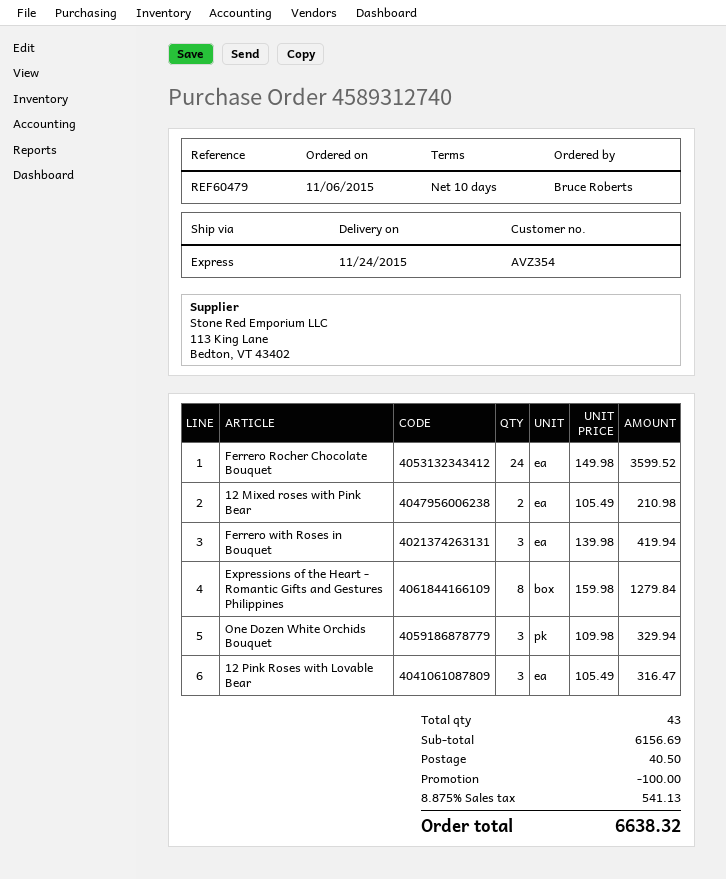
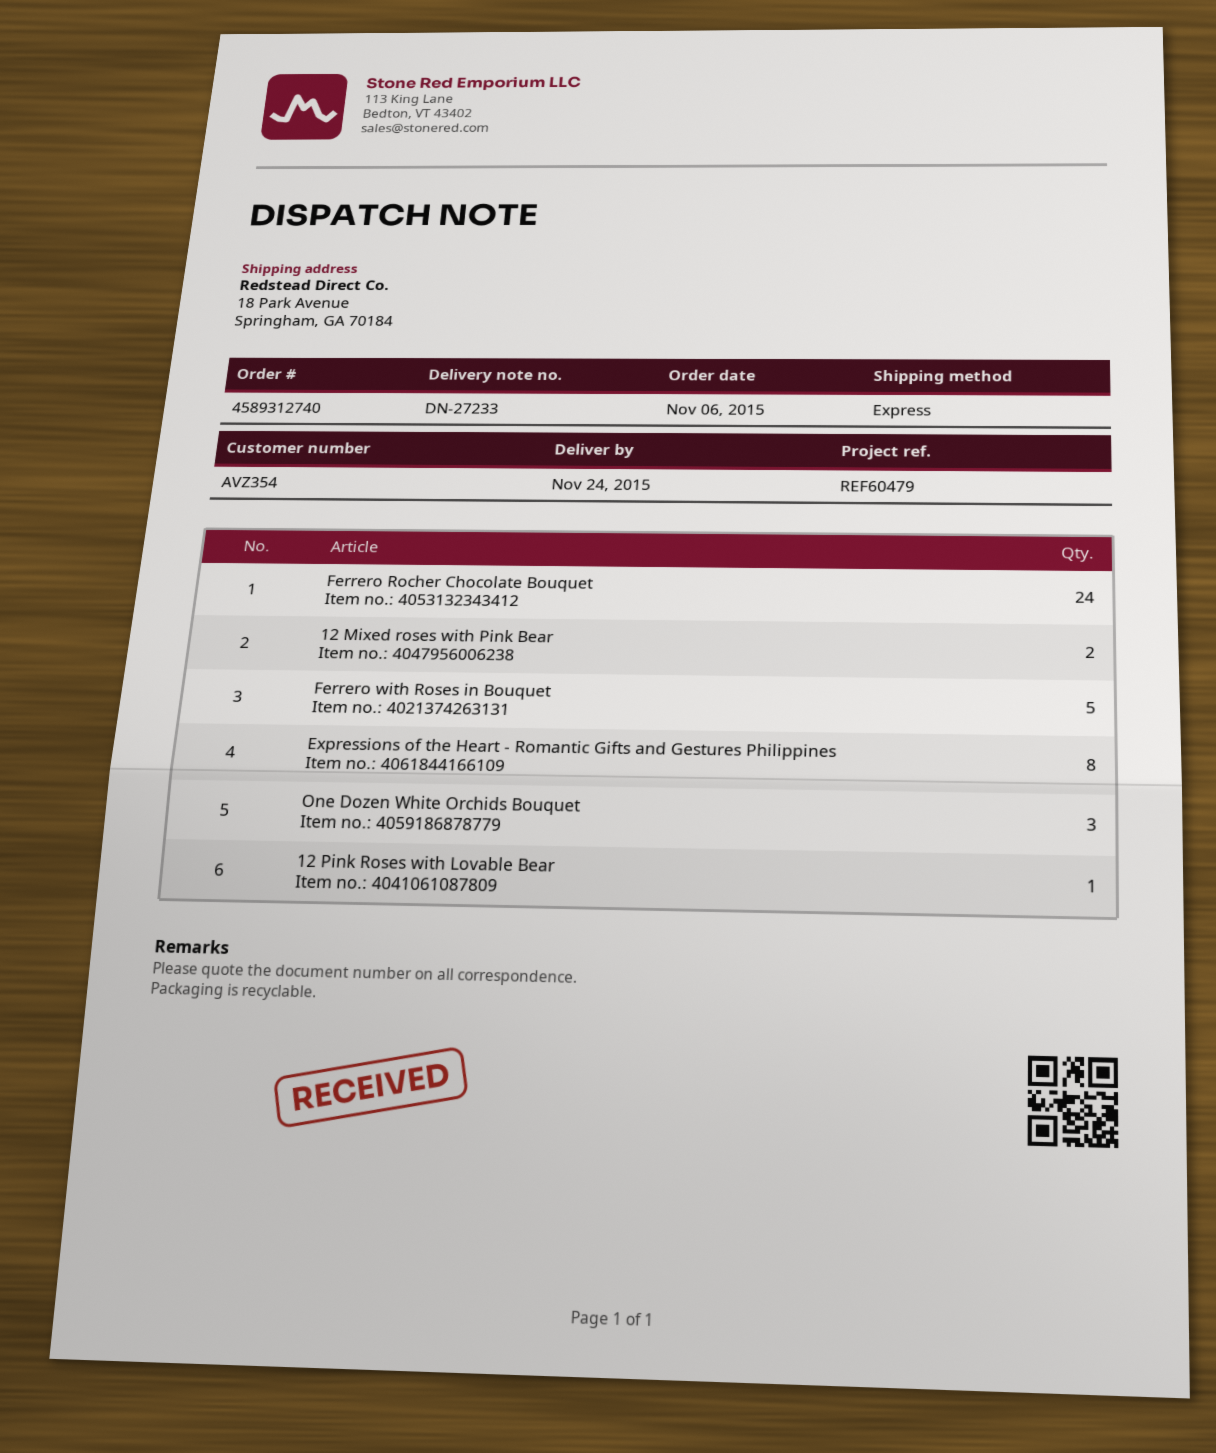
Ferrero with Roses in Bouquet: 3 -> 5
12 Pink Roses with Lovable Bear: 3 -> 1

